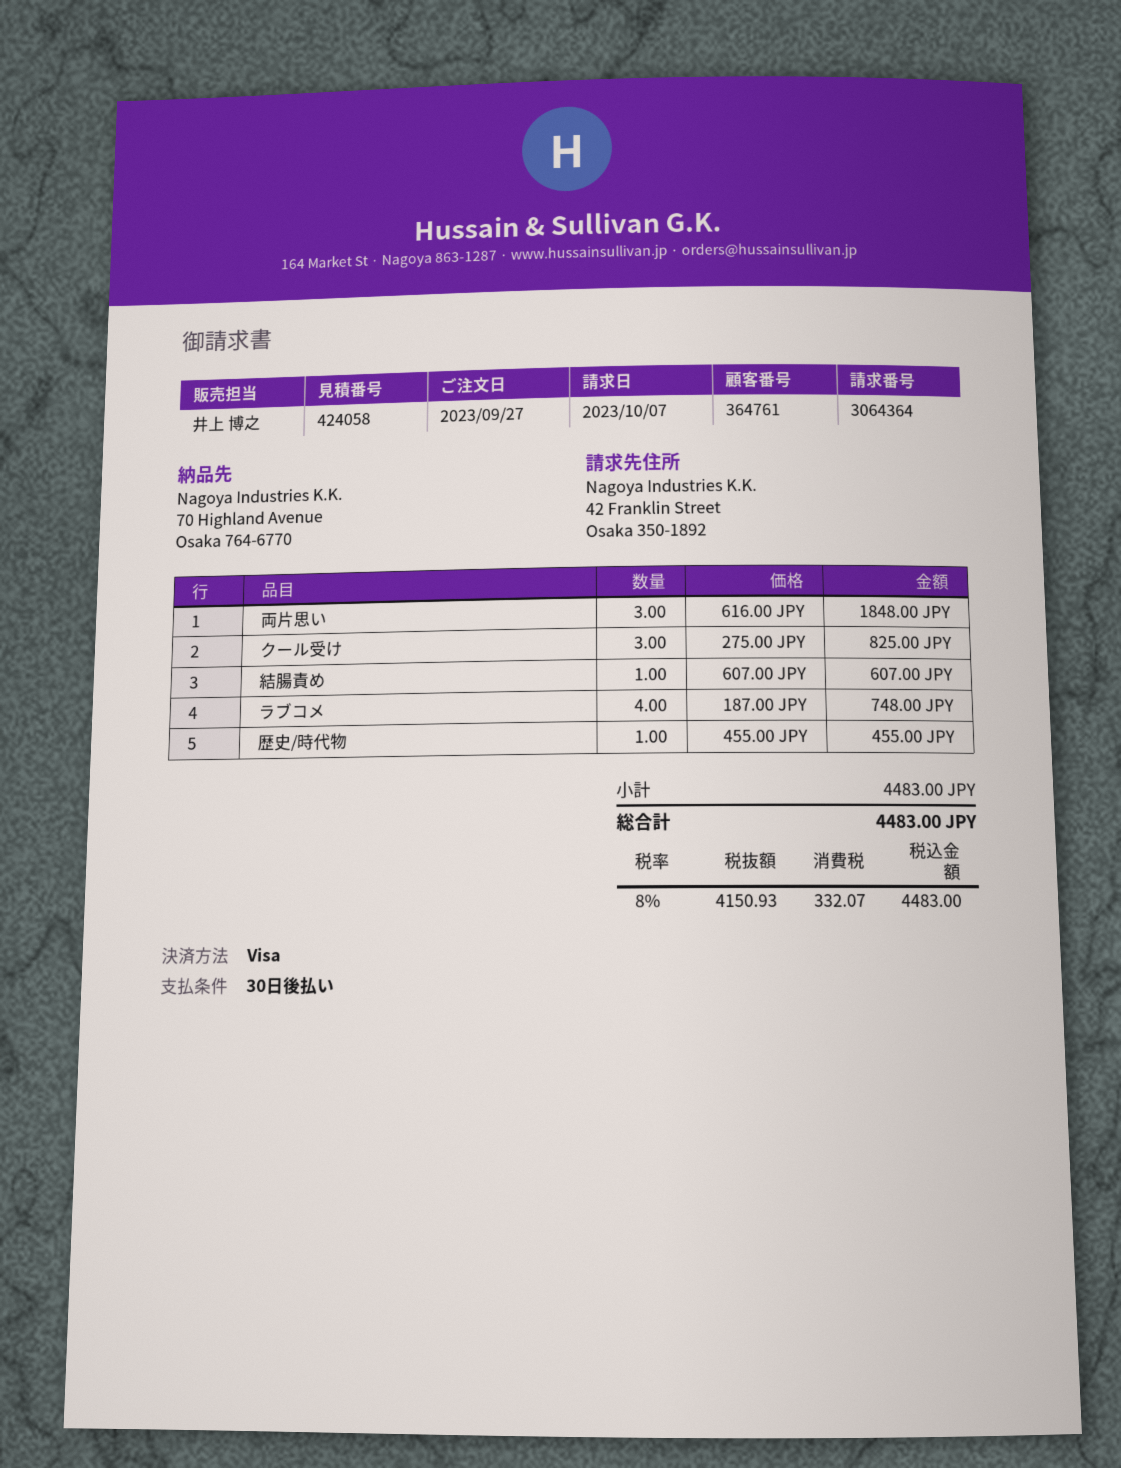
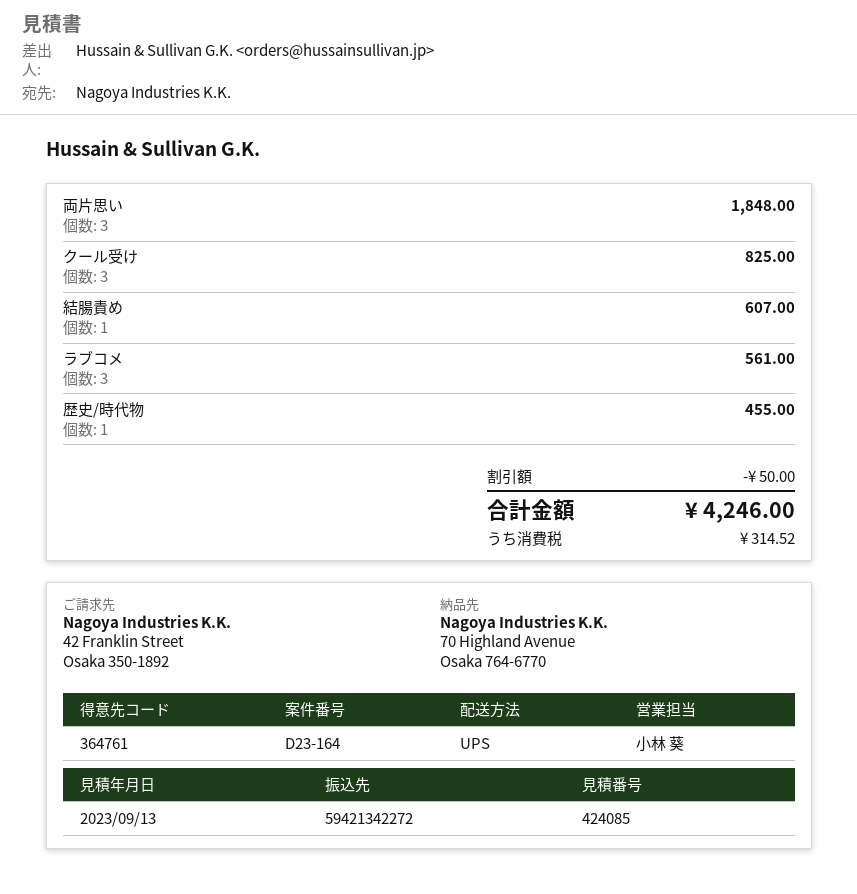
quote number: 424058 -> 424085
sales rep: 井上 博之 -> 小林 葵
ラブコメ: 4 for 748.00 -> 3 for 561.00
discount: none -> 50.00
tax: 332.07 -> 314.52
total: 4483.00 -> 4246.00

